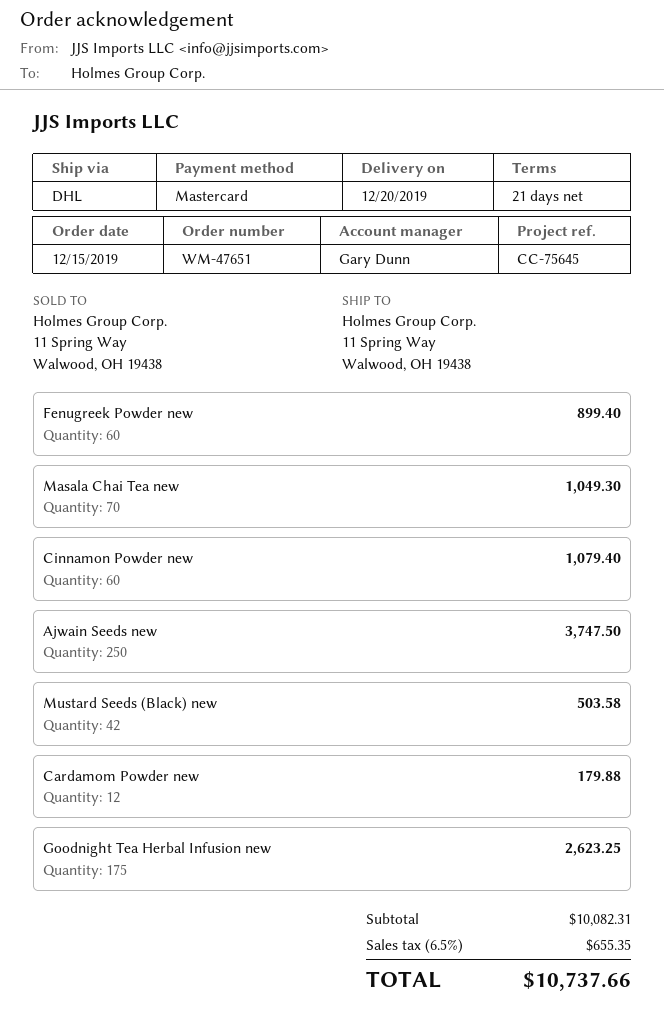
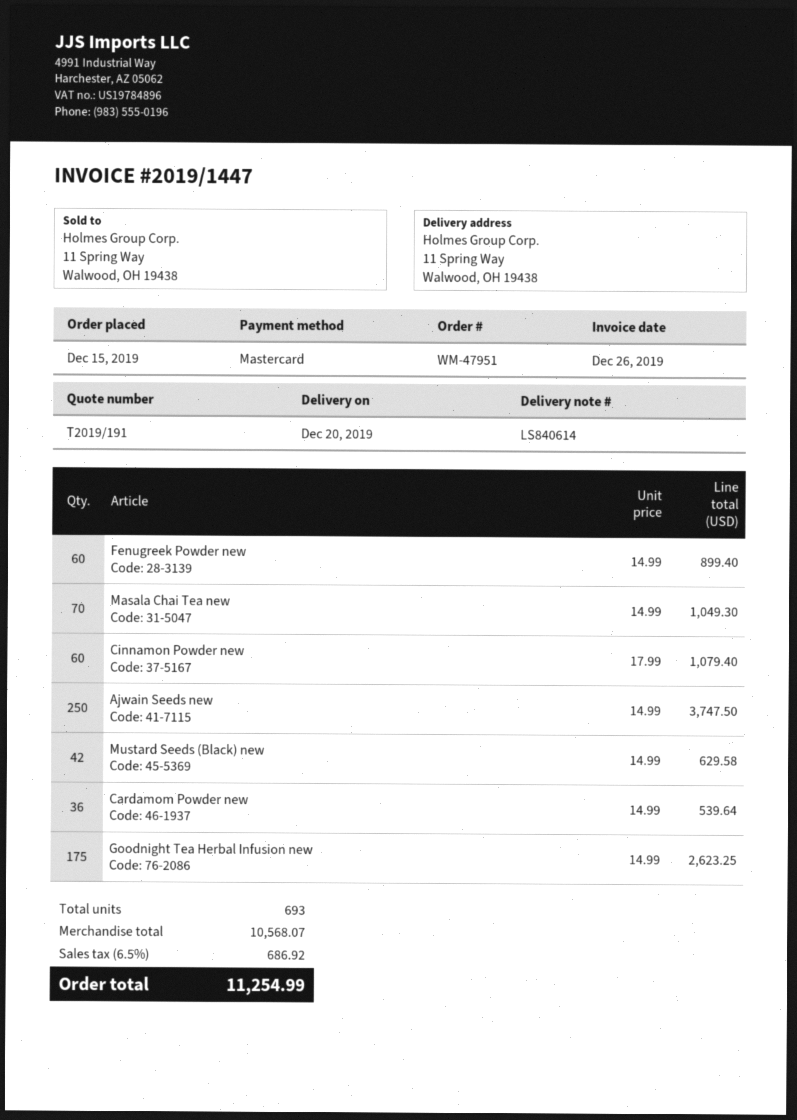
order number: WM-47651 -> WM-47951
Mustard Seeds (Black) new: 42 for 503.58 -> 42 for 629.58
Cardamom Powder new: 12 for 179.88 -> 36 for 539.64
subtotal: 10082.31 -> 10568.07
tax: 6.5% = 655.35 -> 6.5% = 686.92
total: 10737.66 -> 11254.99

